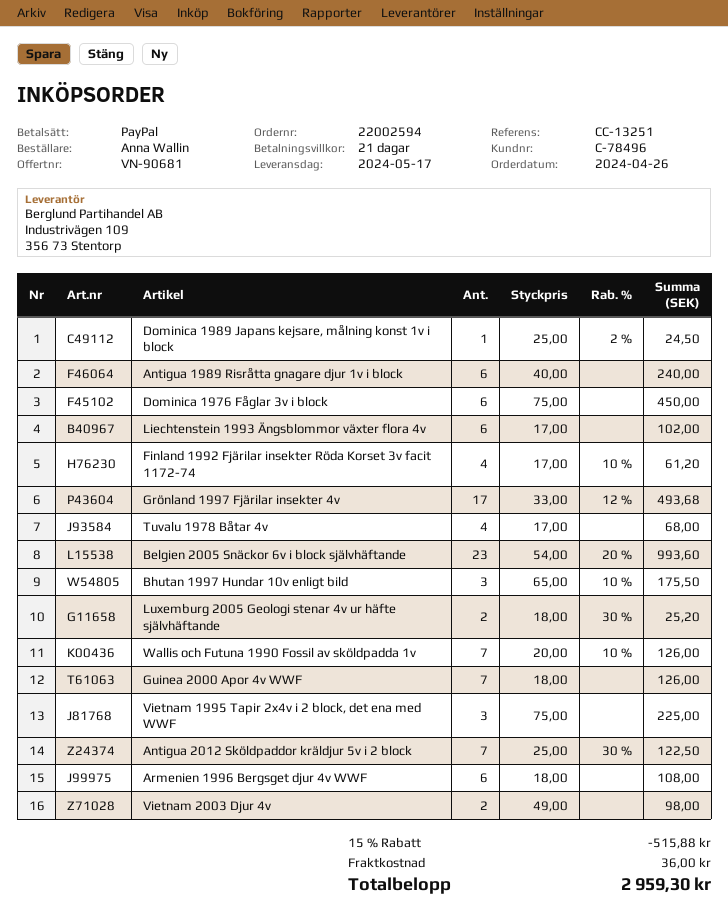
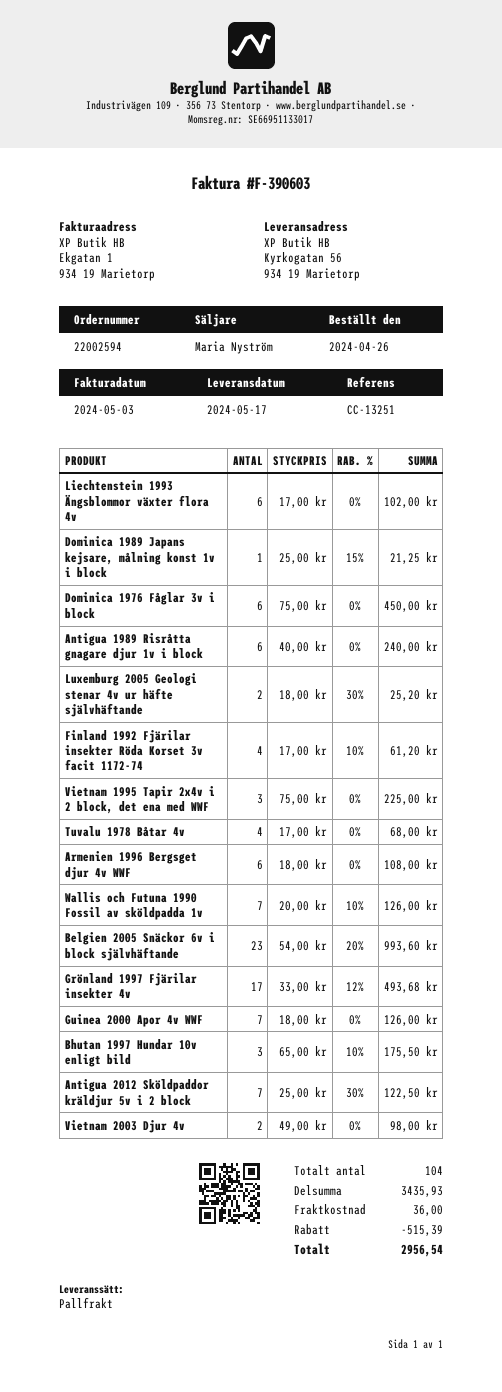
Dominica 1989 Japans kejsare, målning konst 1v i block: 1 x 25.00 - 2% = 24.50 -> 1 x 25.00 - 15% = 21.25
discount: 515.88 -> 515.39
total: 2959.30 -> 2956.54

